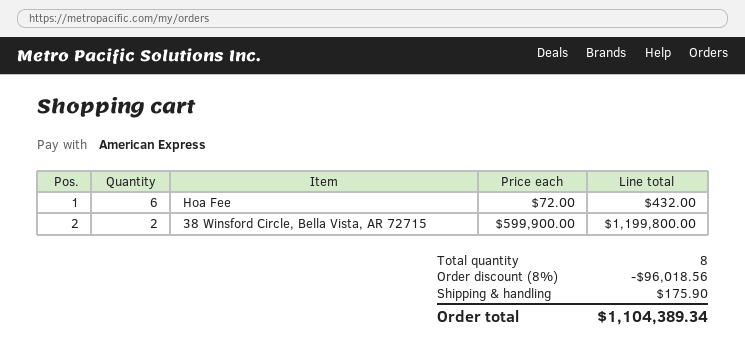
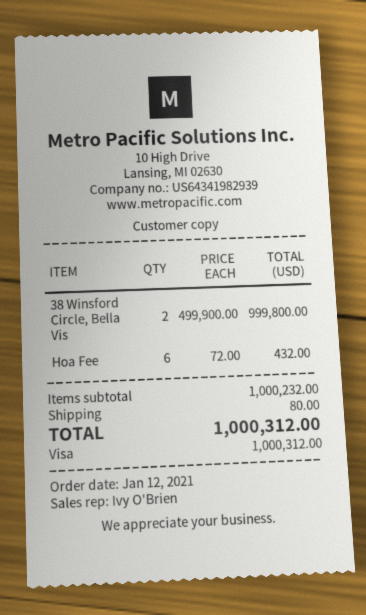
payment method: American Express -> Visa
38 Winsford Circle, Bella Vista, AR 72715: 2 x 599900.00 = 1199800.00 -> 2 x 499900.00 = 999800.00
discount: 8% = 96018.56 -> none
shipping: 175.90 -> 80.00
total: 1104389.34 -> 1000312.00

